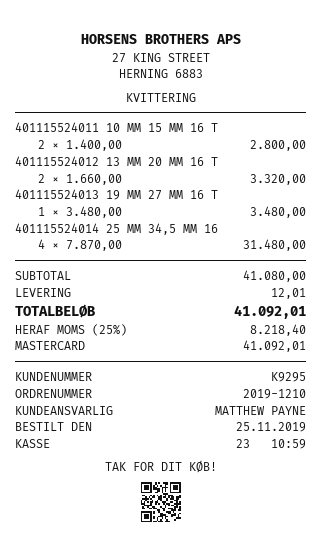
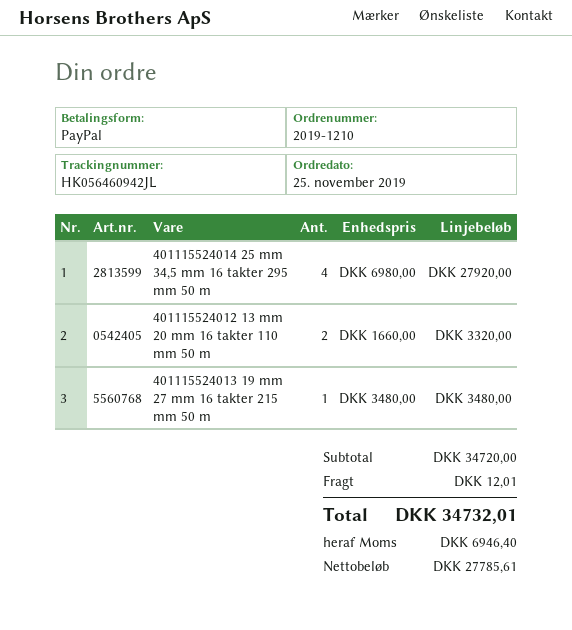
payment method: Mastercard -> PayPal
401115524011 10 MM 15 MM 16 T: 2 x 1400.00 = 2800.00 -> none
401115524014 25 MM 34,5 MM 16: 4 x 7870.00 = 31480.00 -> 4 x 6980.00 = 27920.00
subtotal: 41080.00 -> 34720.00
tax: 8218.40 -> 6946.40
total: 41092.01 -> 34732.01

